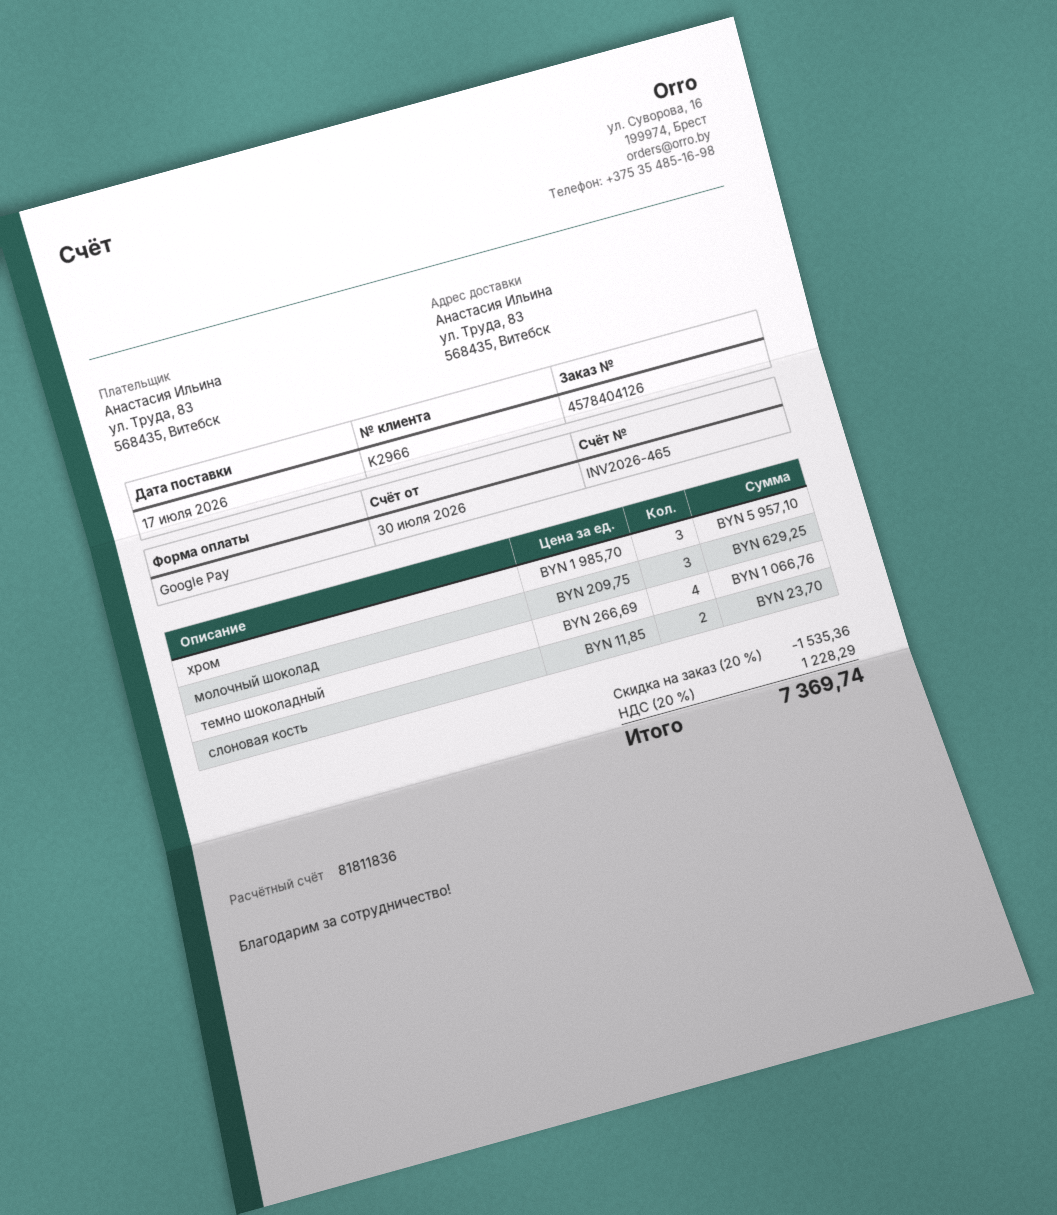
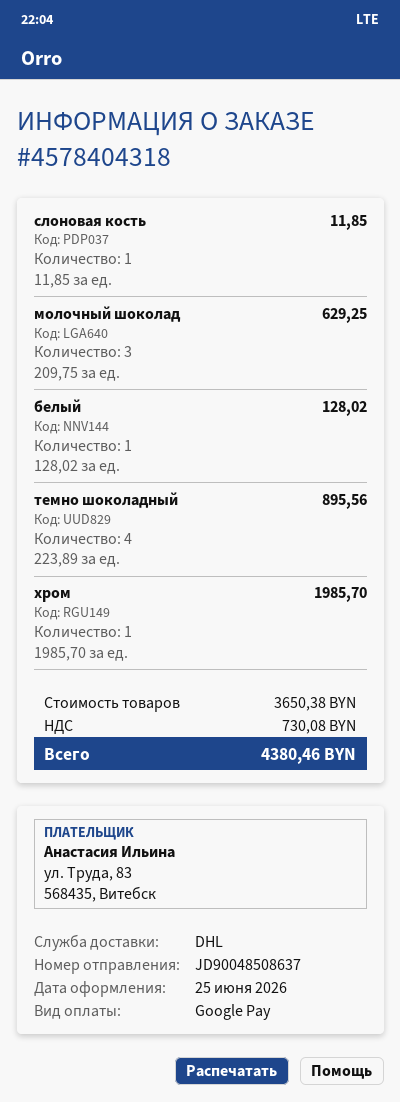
order number: 4578404126 -> 4578404318
хром: 3 x 1985.70 = 5957.10 -> 1 x 1985.70 = 1985.70
темно шоколадный: 4 x 266.69 = 1066.76 -> 4 x 223.89 = 895.56
слоновая кость: 2 x 11.85 = 23.70 -> 1 x 11.85 = 11.85
белый: none -> 1 x 128.02 = 128.02
discount: 20% = 1535.36 -> none
tax: 1228.29 -> 730.08
total: 7369.74 -> 4380.46

